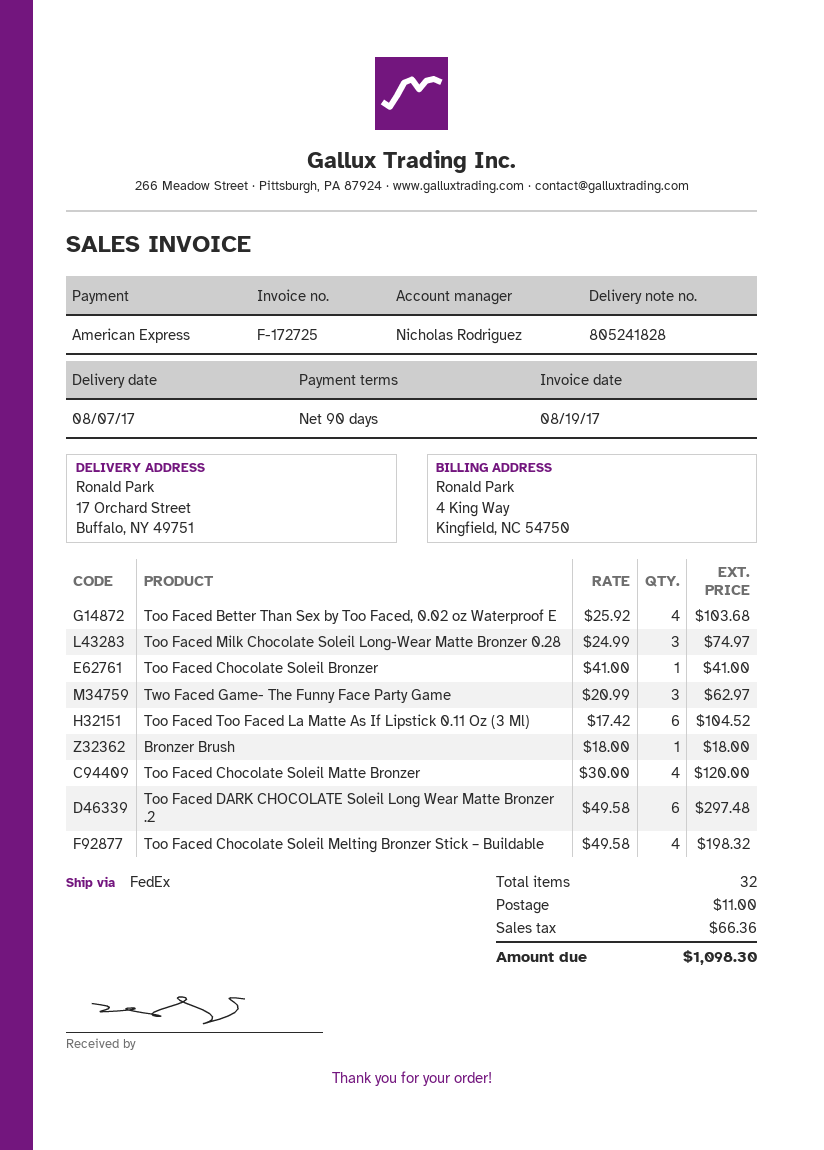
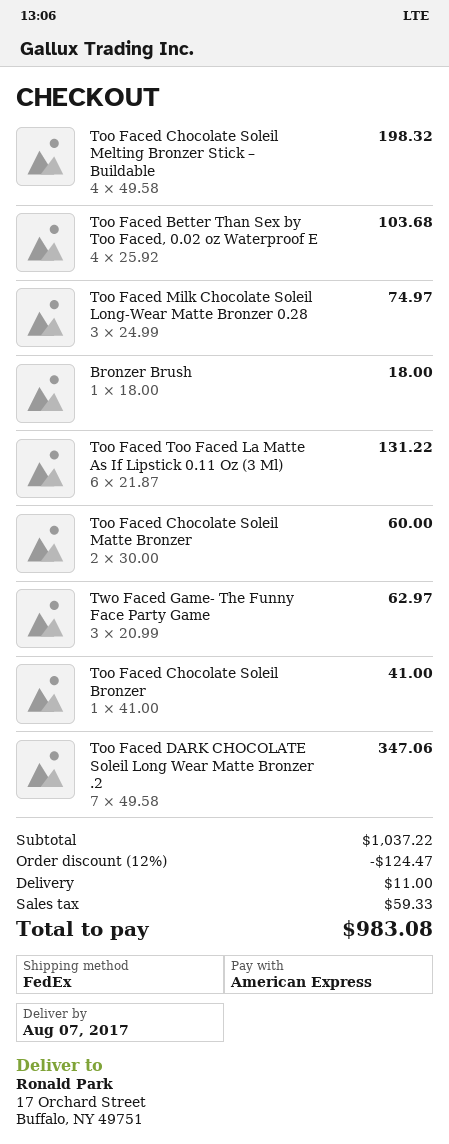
Too Faced Too Faced La Matte As If Lipstick 0.11 Oz (3 Ml): 6 x 17.42 = 104.52 -> 6 x 21.87 = 131.22
Too Faced Chocolate Soleil Matte Bronzer: 4 x 30.00 = 120.00 -> 2 x 30.00 = 60.00
Too Faced DARK CHOCOLATE Soleil Long Wear Matte Bronzer .2: 6 x 49.58 = 297.48 -> 7 x 49.58 = 347.06
discount: none -> 12% = 124.47
tax: 66.36 -> 59.33
total: 1098.30 -> 983.08

